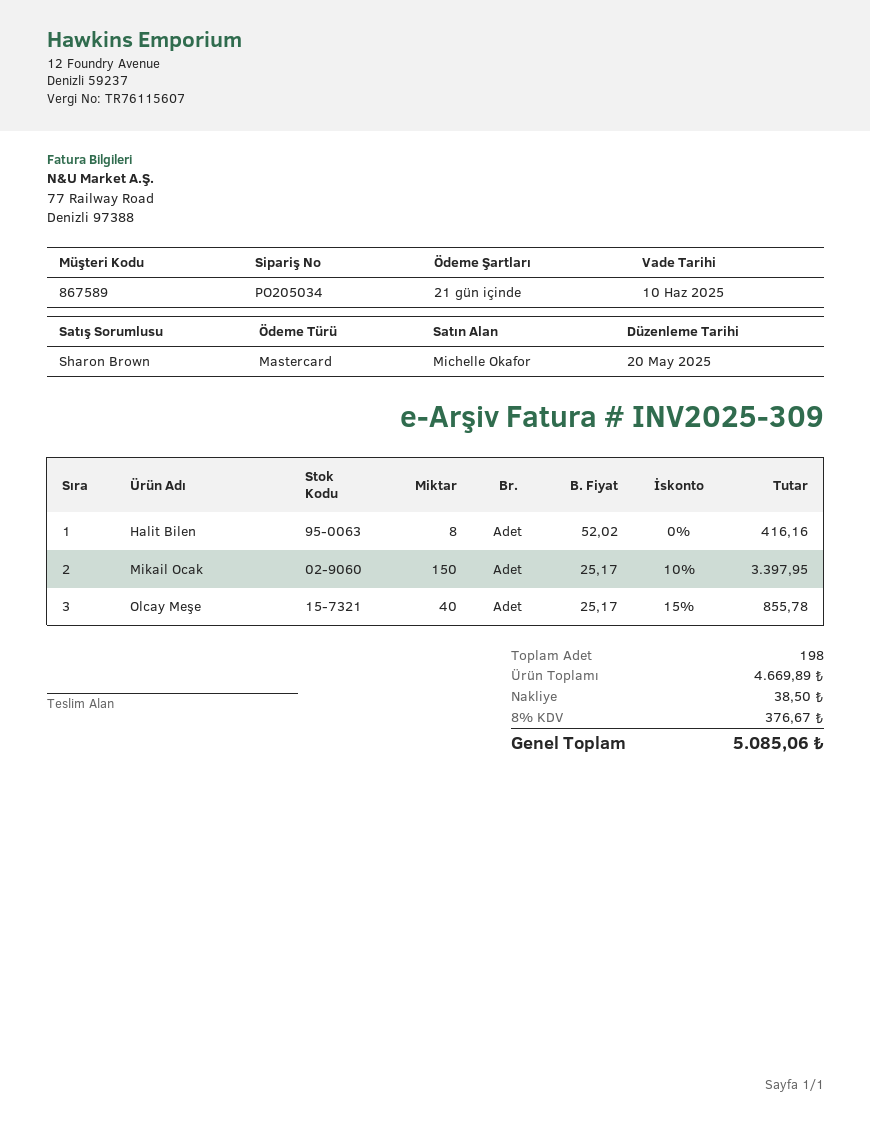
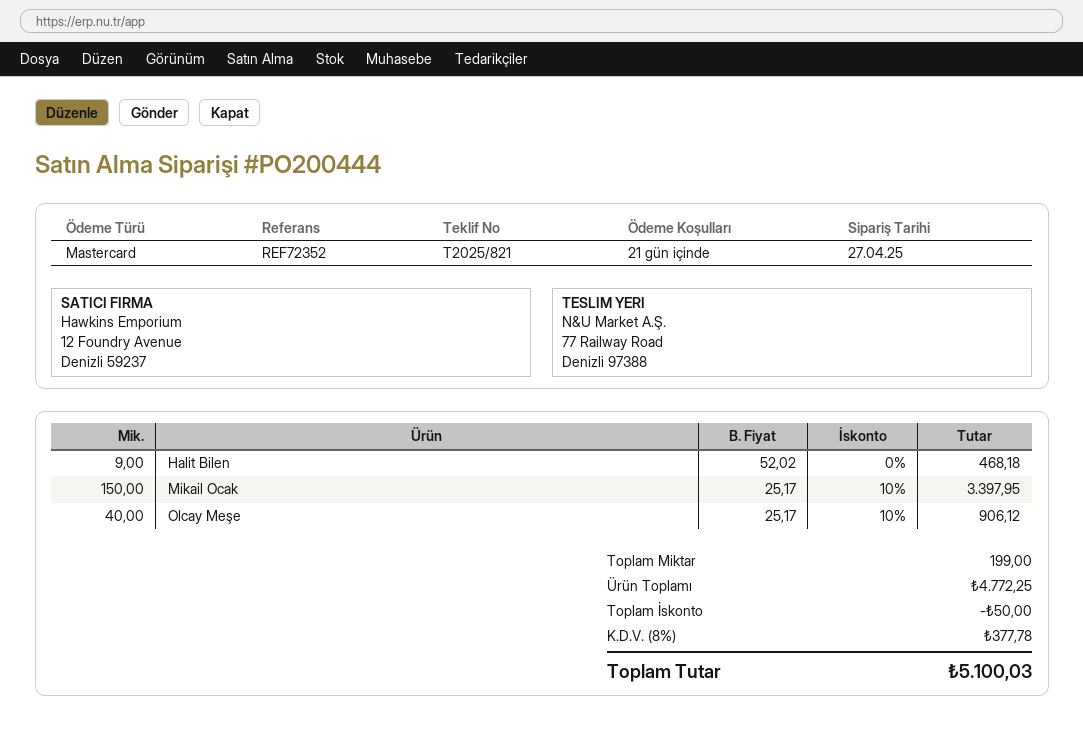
order number: PO205034 -> PO200444
Halit Bilen: 8 x 52.02 = 416.16 -> 9 x 52.02 = 468.18
Olcay Meşe: 40 x 25.17 - 15% = 855.78 -> 40 x 25.17 - 10% = 906.12
total quantity: 198 -> 199
subtotal: 4669.89 -> 4772.25
discount: none -> 50.00
shipping: 38.50 -> none
tax: 8% = 376.67 -> 8% = 377.78
total: 5085.06 -> 5100.03

